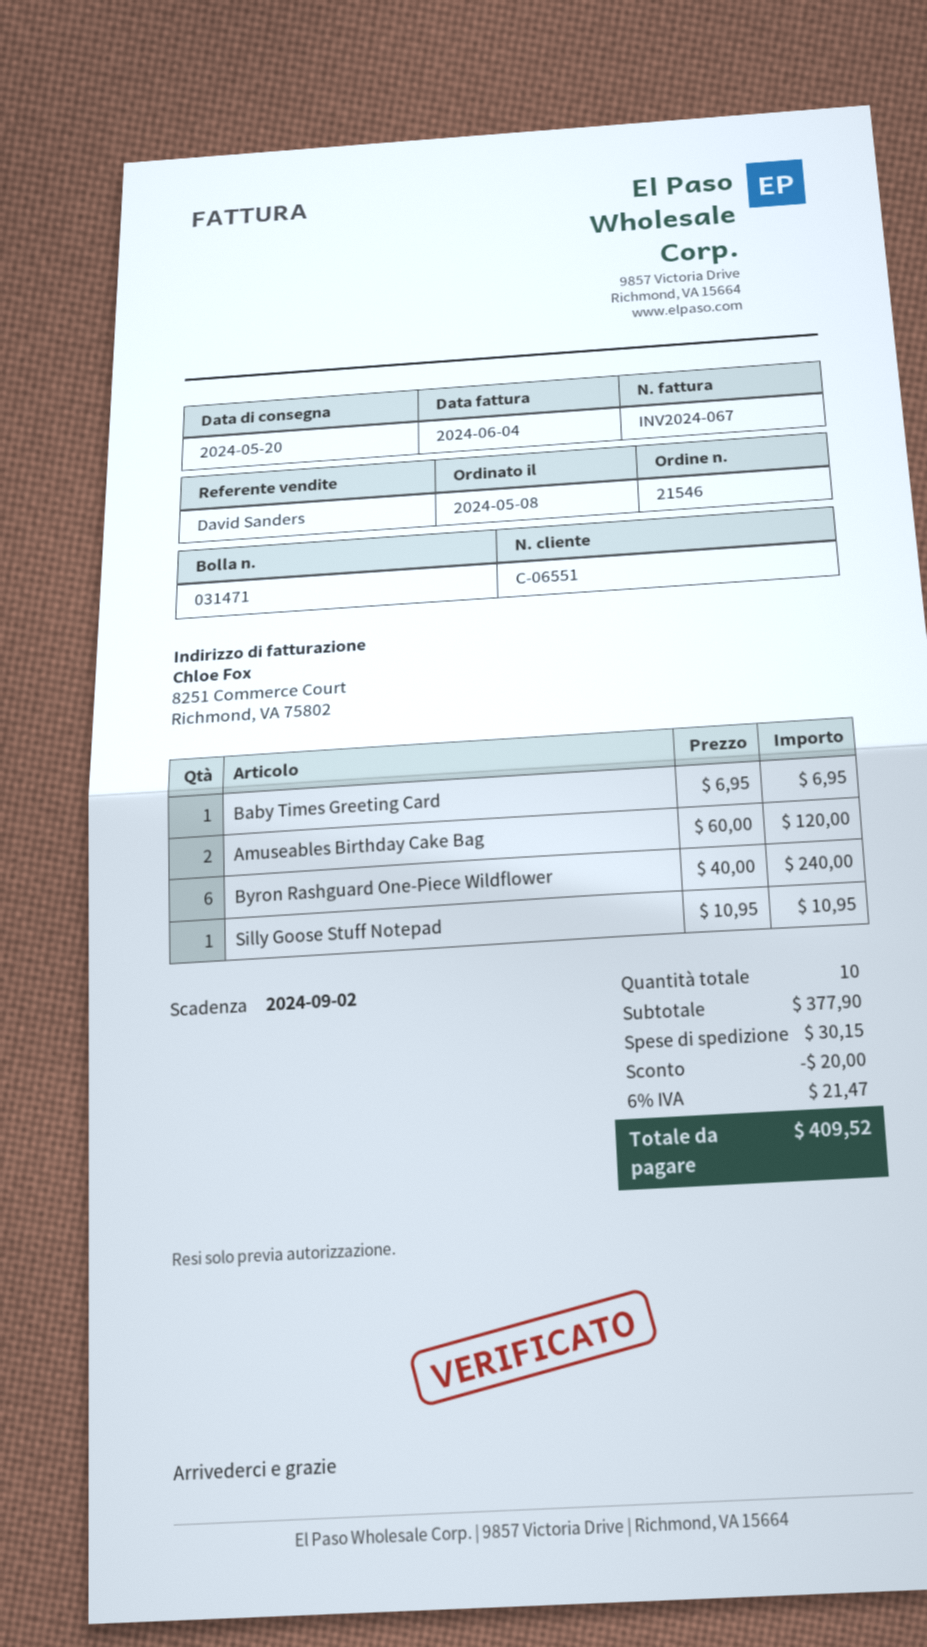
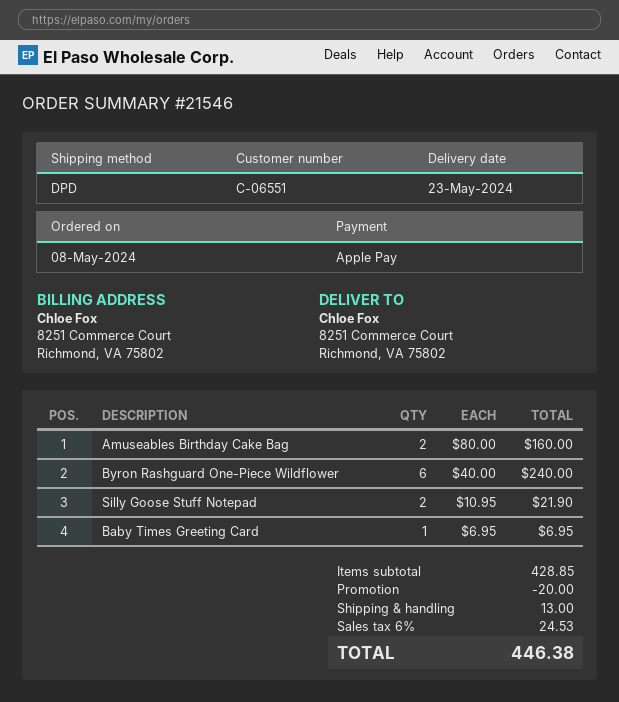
delivery date: 2024-05-20 -> 2024-05-23
Amuseables Birthday Cake Bag: 2 x 60.00 = 120.00 -> 2 x 80.00 = 160.00
Silly Goose Stuff Notepad: 1 x 10.95 = 10.95 -> 2 x 10.95 = 21.90
subtotal: 377.90 -> 428.85
shipping: 30.15 -> 13.00
tax: 6% = 21.47 -> 6% = 24.53
total: 409.52 -> 446.38

